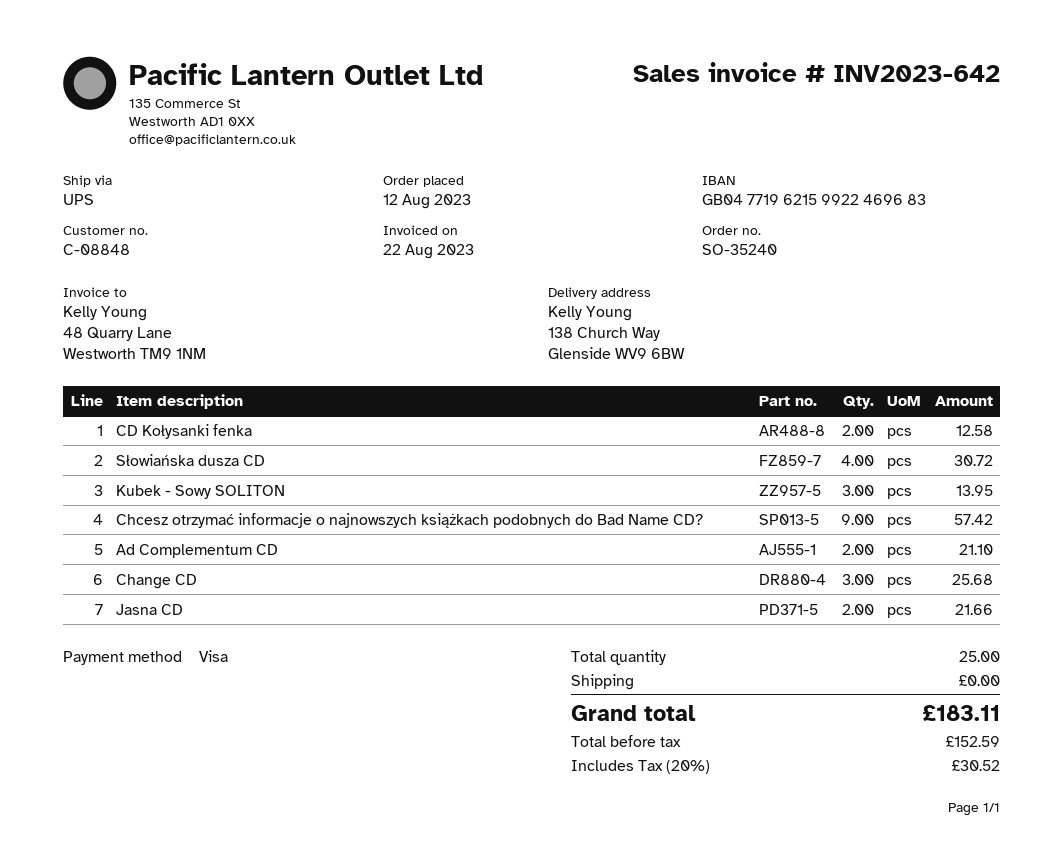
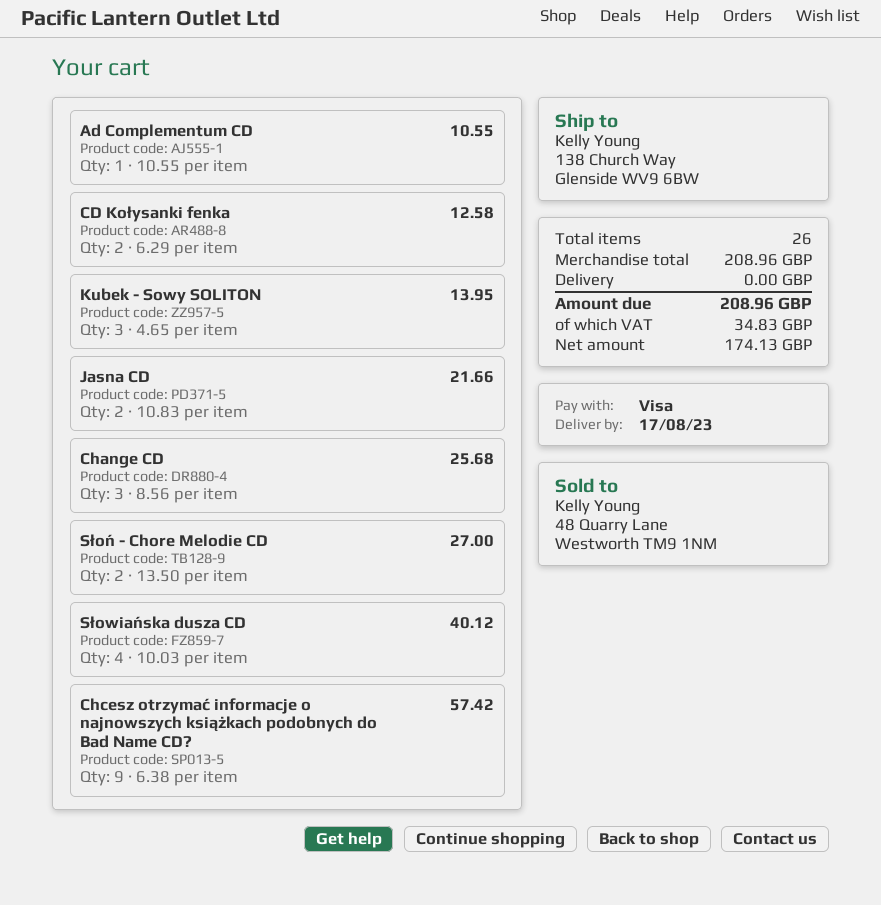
Słowiańska dusza CD: 4 for 30.72 -> 4 for 40.12
Ad Complementum CD: 2 for 21.10 -> 1 for 10.55
Słoń - Chore Melodie CD: none -> 2 for 27.00
total quantity: 25 -> 26
net: 152.59 -> 174.13
tax: 30.52 -> 34.83
total: 183.11 -> 208.96

